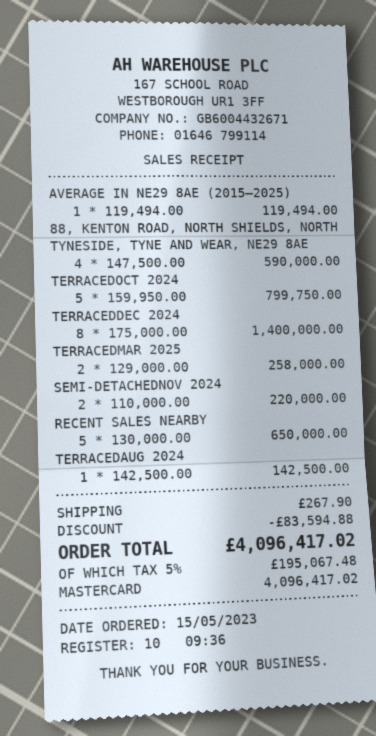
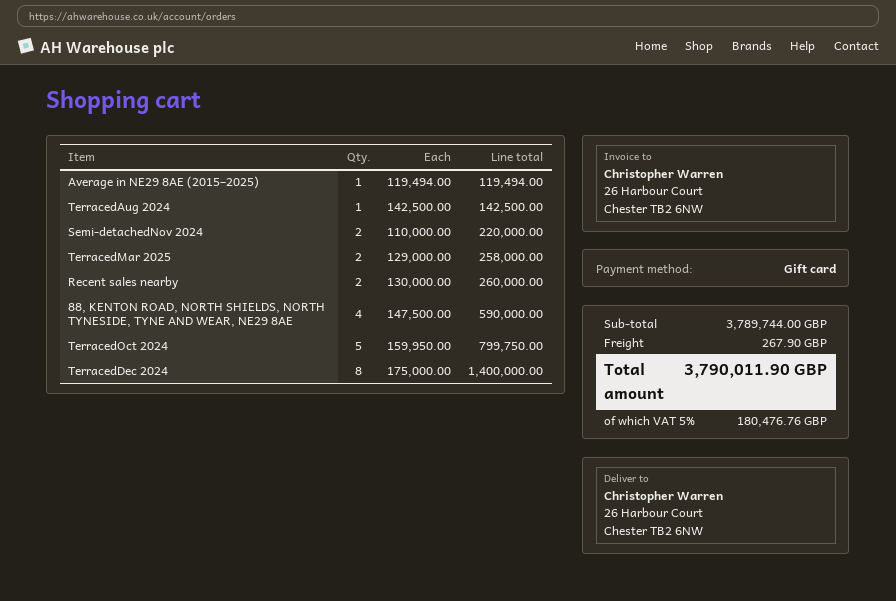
payment method: Mastercard -> gift card
RECENT SALES NEARBY: 5 x 130000.00 = 650000.00 -> 2 x 130000.00 = 260000.00
discount: 83594.88 -> none
tax: 5% = 195067.48 -> 5% = 180476.76
total: 4096417.02 -> 3790011.90

